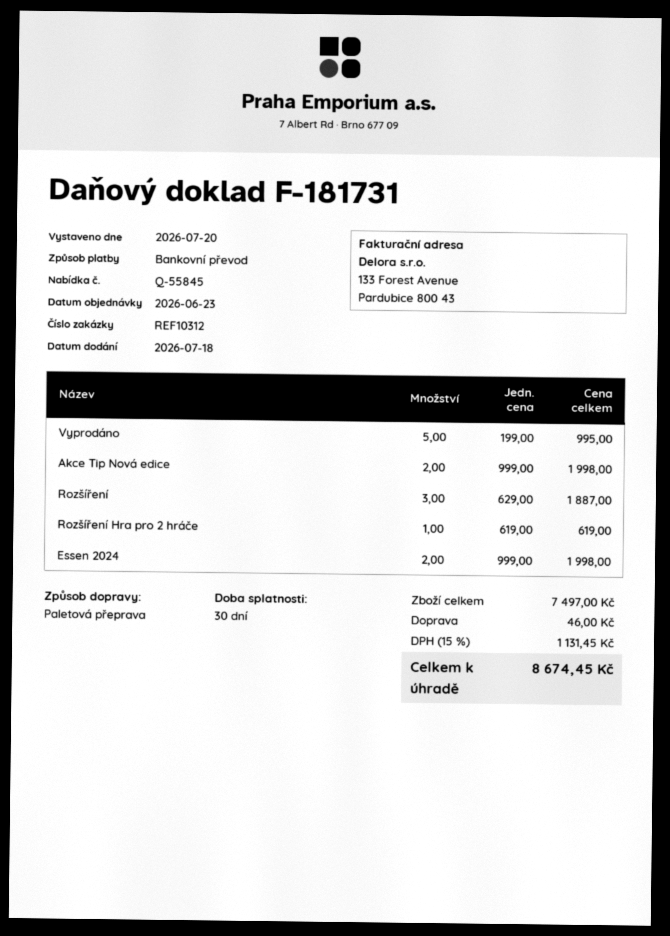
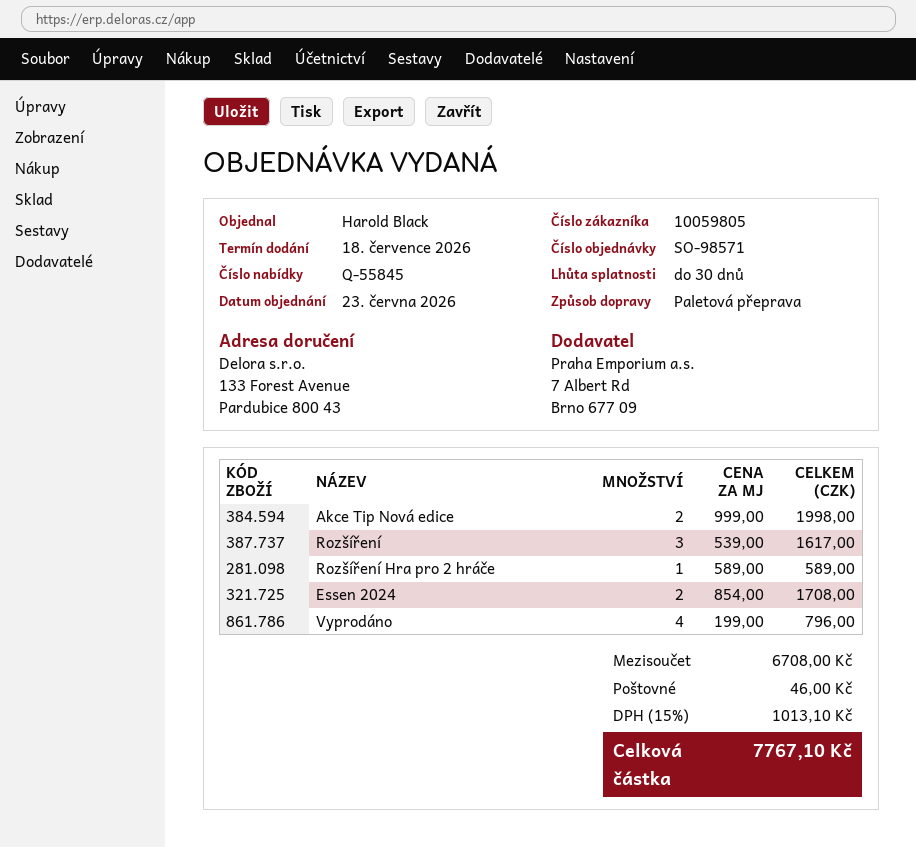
Vyprodáno: 5 x 199.00 = 995.00 -> 4 x 199.00 = 796.00
Rozšíření: 3 x 629.00 = 1887.00 -> 3 x 539.00 = 1617.00
Rozšíření Hra pro 2 hráče: 1 x 619.00 = 619.00 -> 1 x 589.00 = 589.00
Essen 2024: 2 x 999.00 = 1998.00 -> 2 x 854.00 = 1708.00
subtotal: 7497.00 -> 6708.00
tax: 15% = 1131.45 -> 15% = 1013.10
total: 8674.45 -> 7767.10

